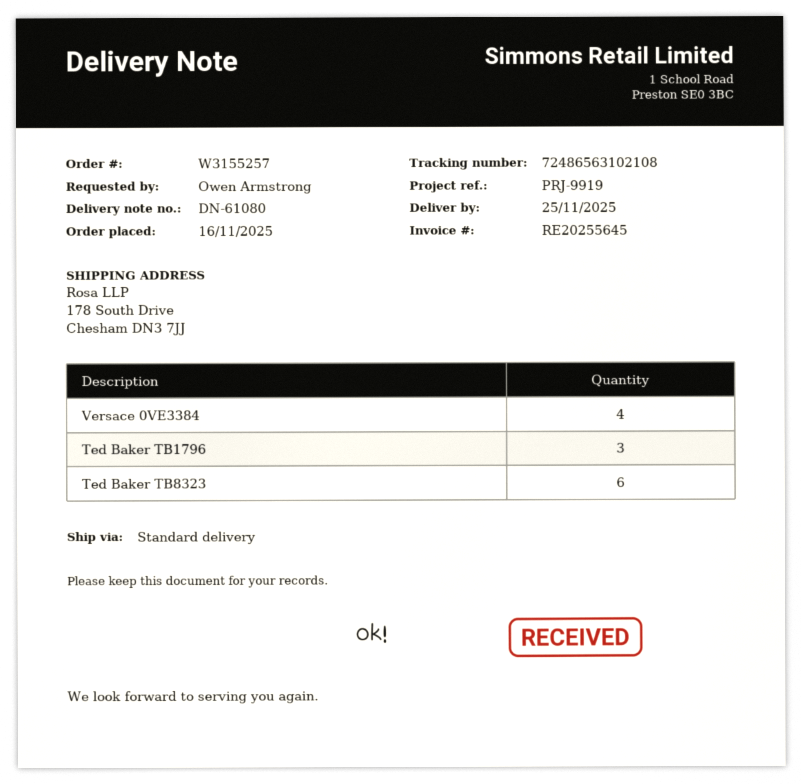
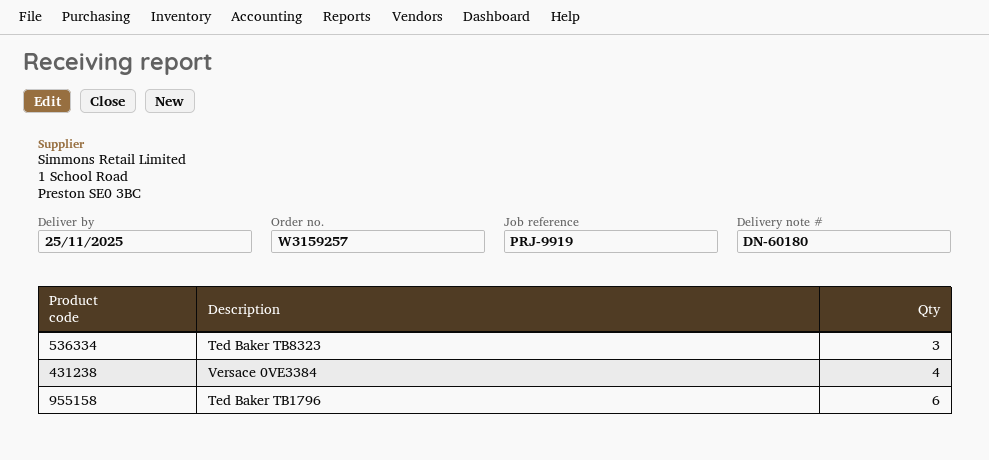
order number: W3155257 -> W3159257
delivery note number: DN-61080 -> DN-60180
Ted Baker TB1796: 3 -> 6
Ted Baker TB8323: 6 -> 3

